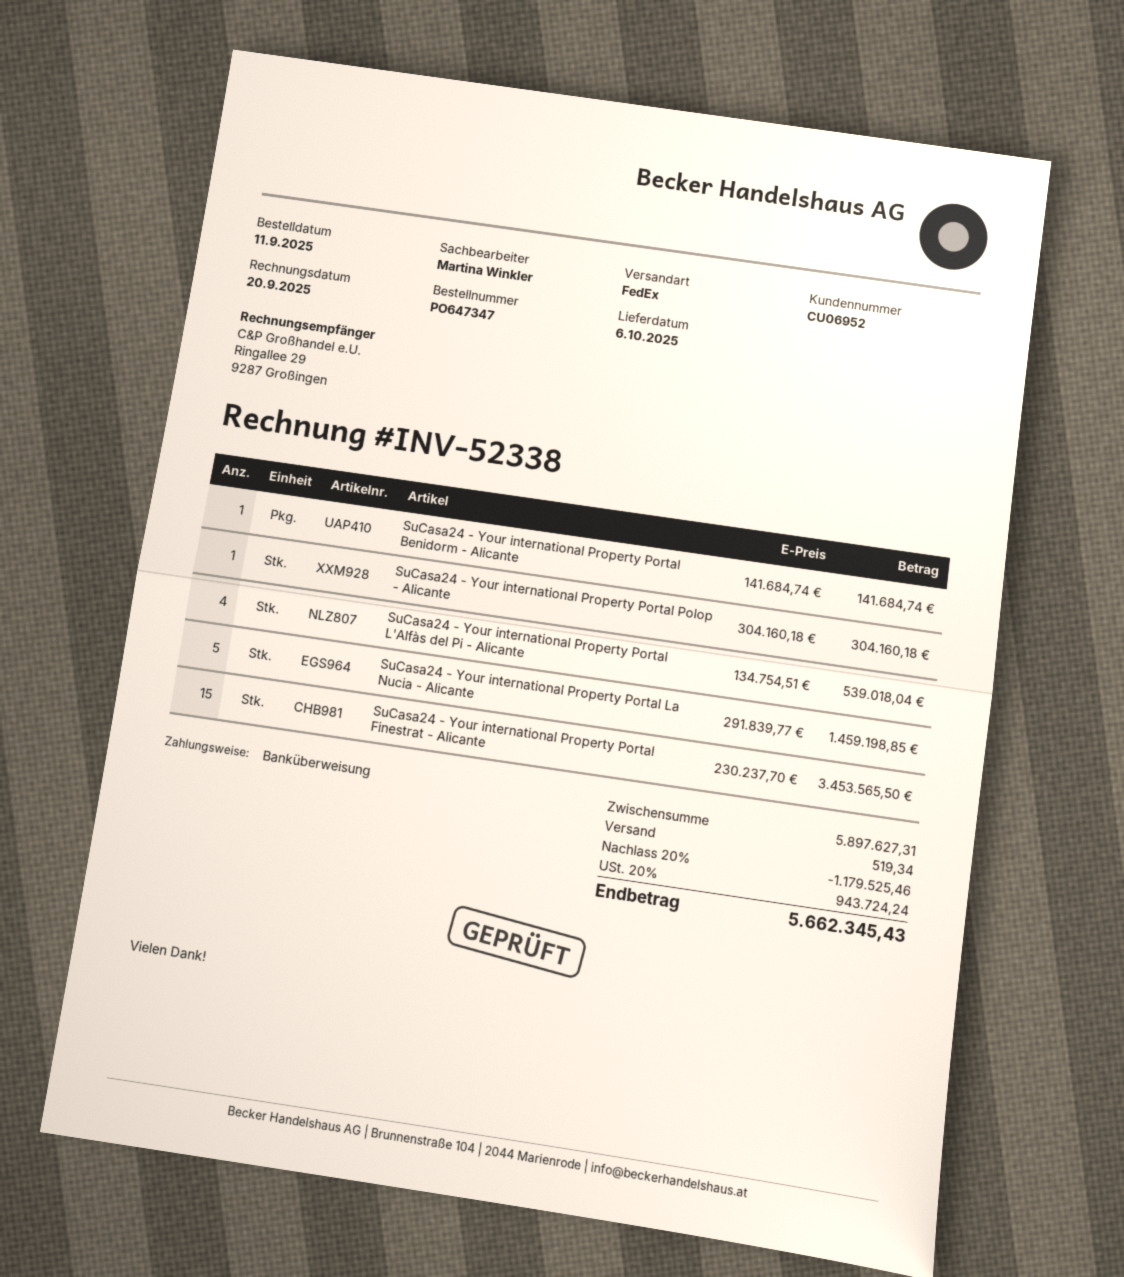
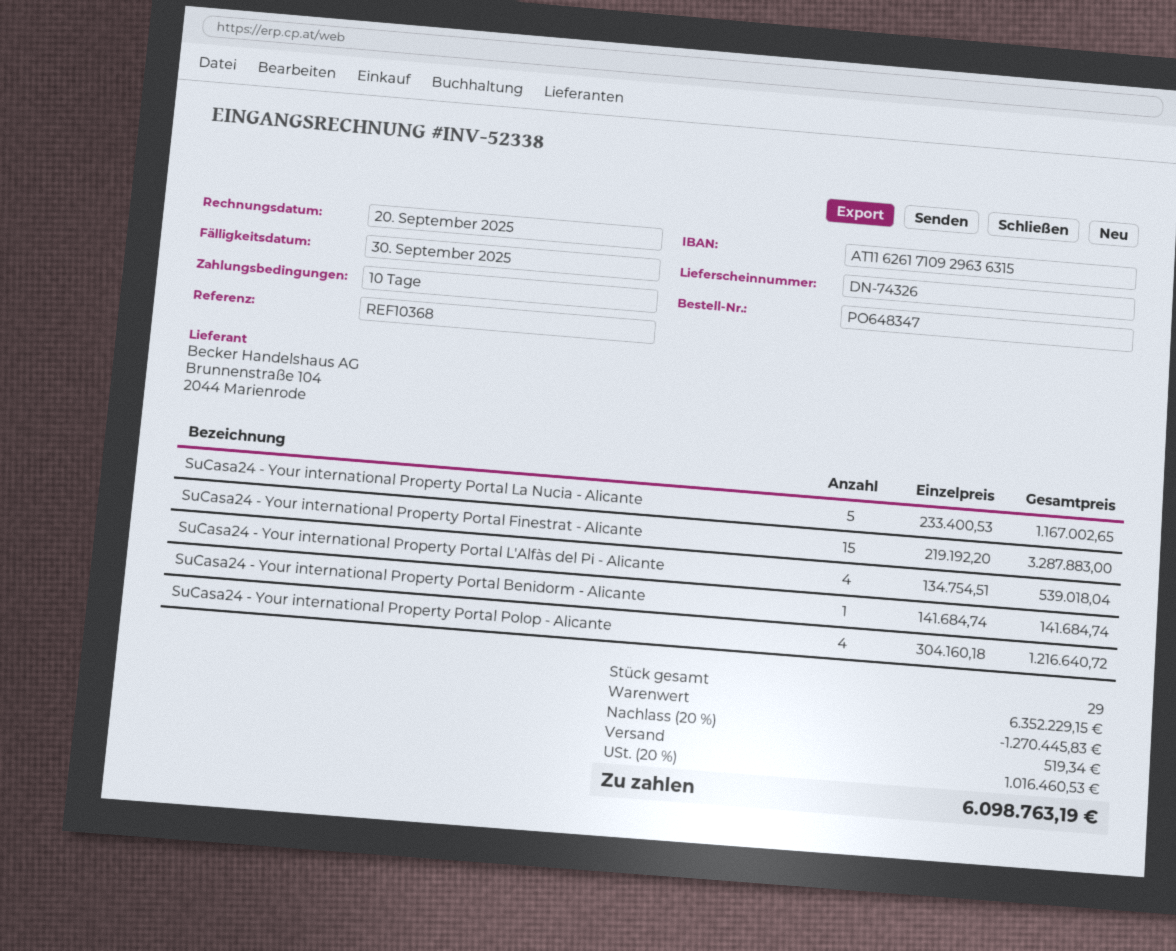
order number: PO647347 -> PO648347
SuCasa24 - Your international Property Portal Polop - Alicante: 1 x 304160.18 = 304160.18 -> 4 x 304160.18 = 1216640.72
SuCasa24 - Your international Property Portal La Nucia - Alicante: 5 x 291839.77 = 1459198.85 -> 5 x 233400.53 = 1167002.65
SuCasa24 - Your international Property Portal Finestrat - Alicante: 15 x 230237.70 = 3453565.50 -> 15 x 219192.20 = 3287883.00
subtotal: 5897627.31 -> 6352229.15
discount: 20% = 1179525.46 -> 20% = 1270445.83
tax: 20% = 943724.24 -> 20% = 1016460.53
total: 5662345.43 -> 6098763.19

